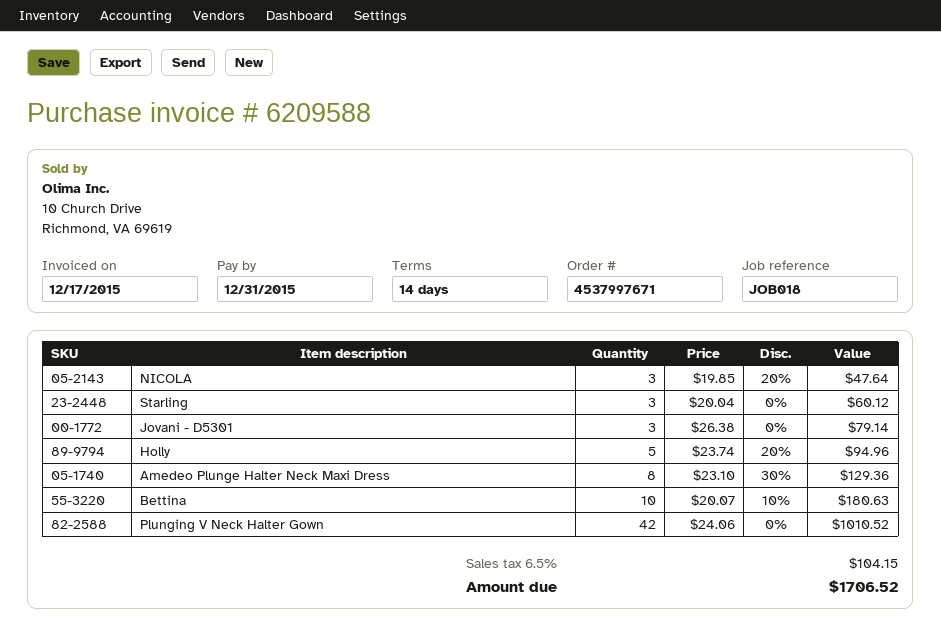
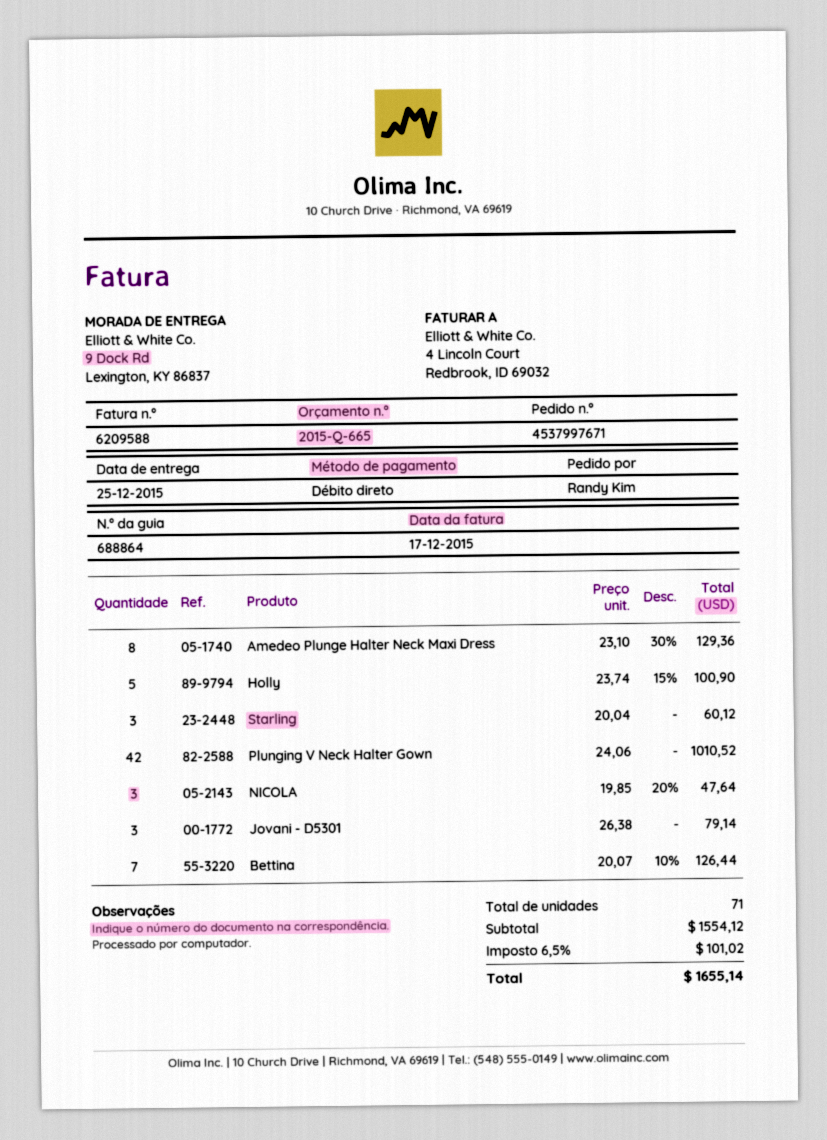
Holly: 5 x 23.74 - 20% = 94.96 -> 5 x 23.74 - 15% = 100.90
Bettina: 10 x 20.07 - 10% = 180.63 -> 7 x 20.07 - 10% = 126.44
tax: 6.5% = 104.15 -> 6.5% = 101.02
total: 1706.52 -> 1655.14

